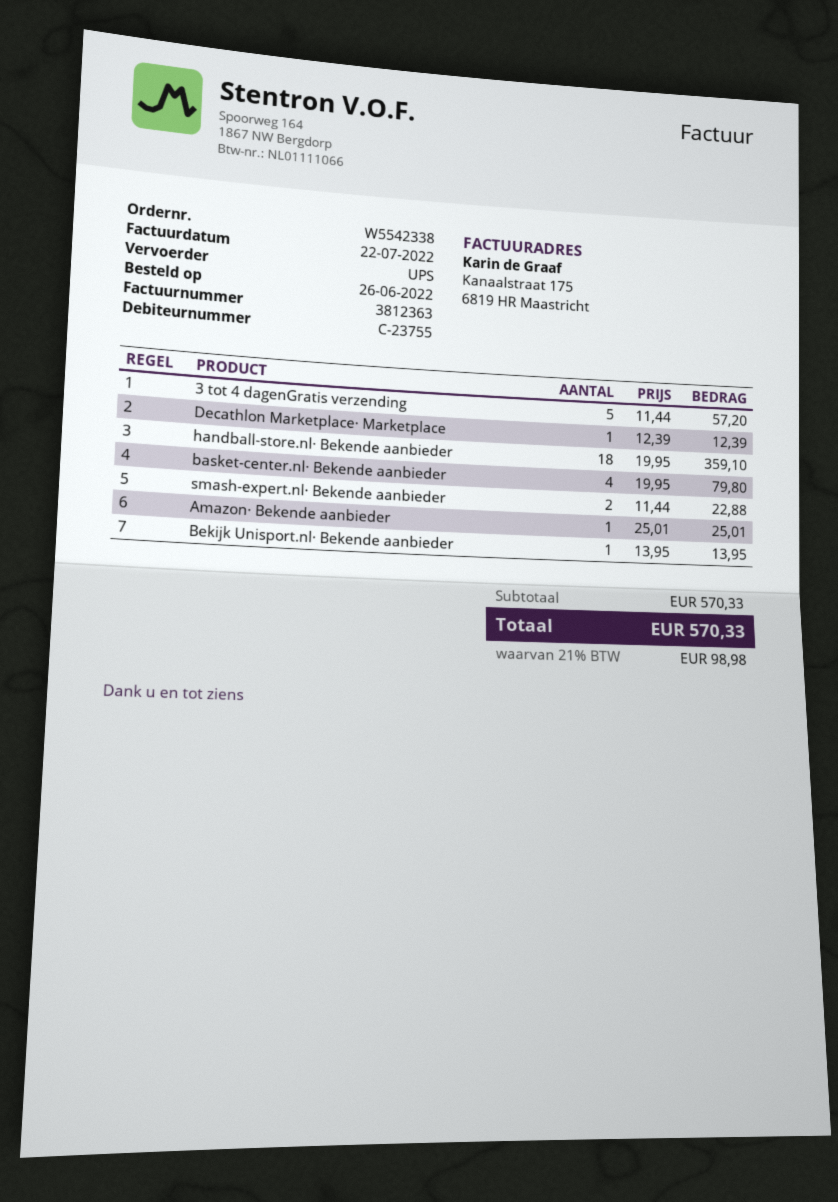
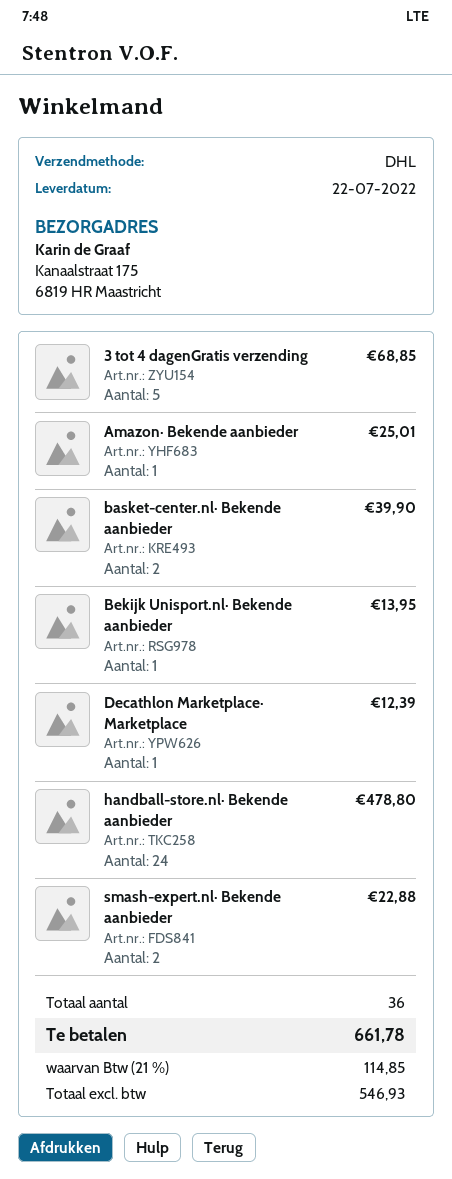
shipping method: UPS -> DHL
3 tot 4 dagenGratis verzending: 5 for 57.20 -> 5 for 68.85
handball-store.nl· Bekende aanbieder: 18 for 359.10 -> 24 for 478.80
basket-center.nl· Bekende aanbieder: 4 for 79.80 -> 2 for 39.90
tax: 21% = 98.98 -> 21% = 114.85
total: 570.33 -> 661.78

